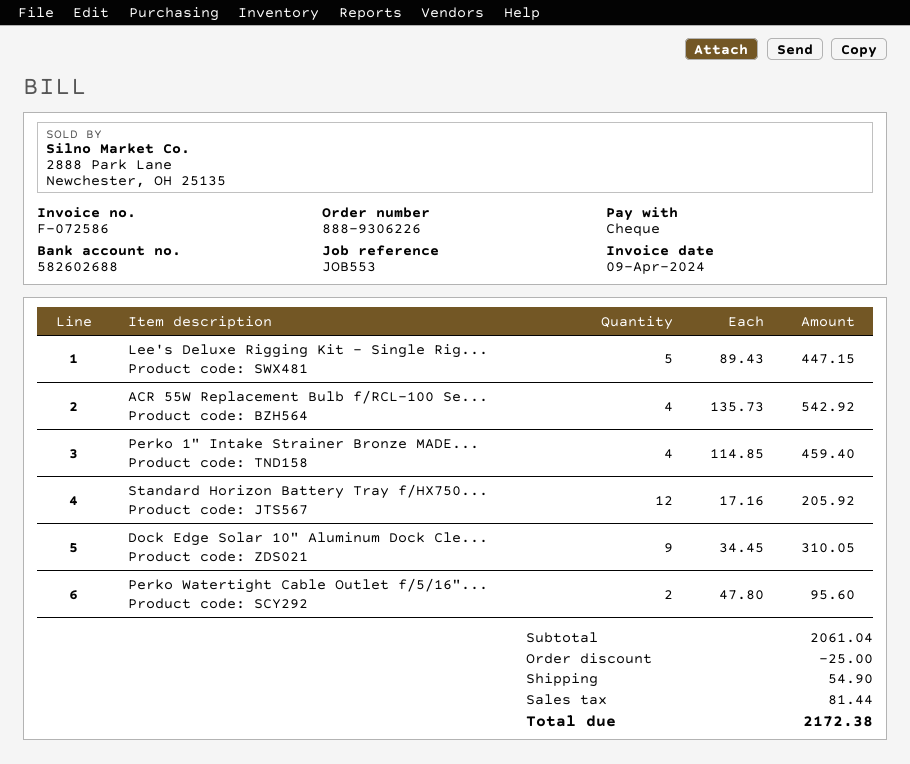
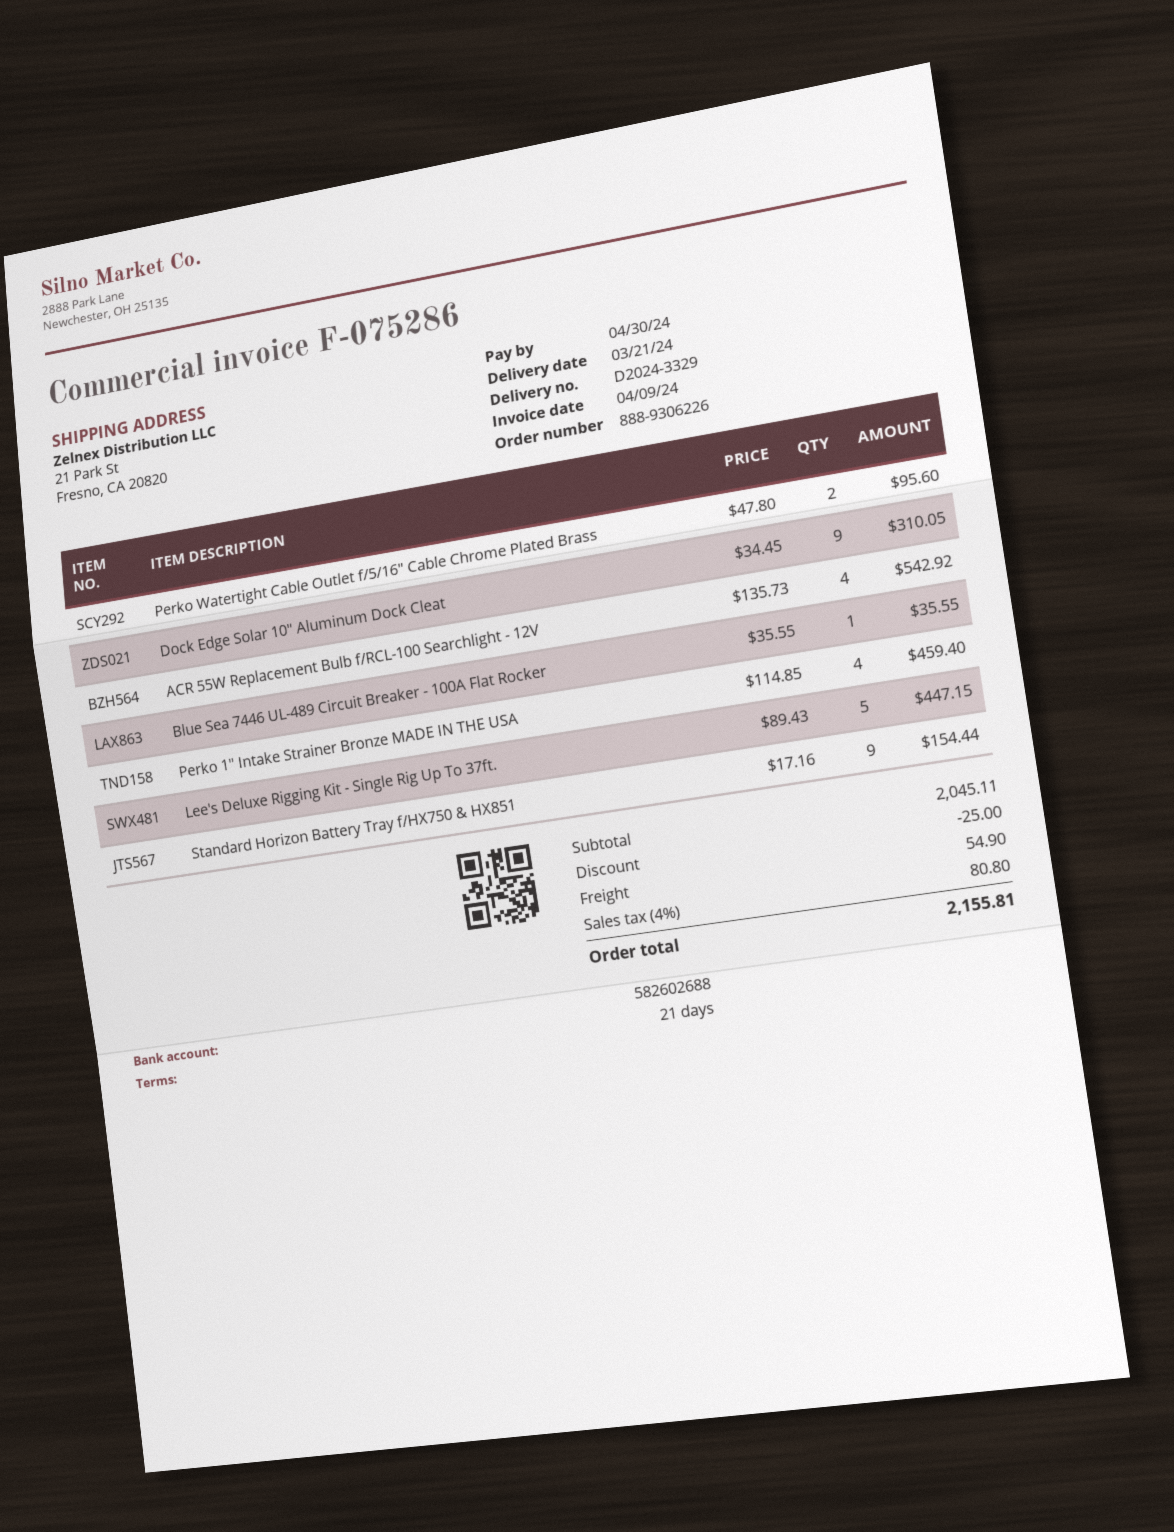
invoice number: F-072586 -> F-075286
Standard Horizon Battery Tray f/HX750...: 12 x 17.16 = 205.92 -> 9 x 17.16 = 154.44
Blue Sea 7446 UL-489 Circuit Breaker - 100A Flat Rocker: none -> 1 x 35.55 = 35.55
subtotal: 2061.04 -> 2045.11
tax: 81.44 -> 80.80
total: 2172.38 -> 2155.81

